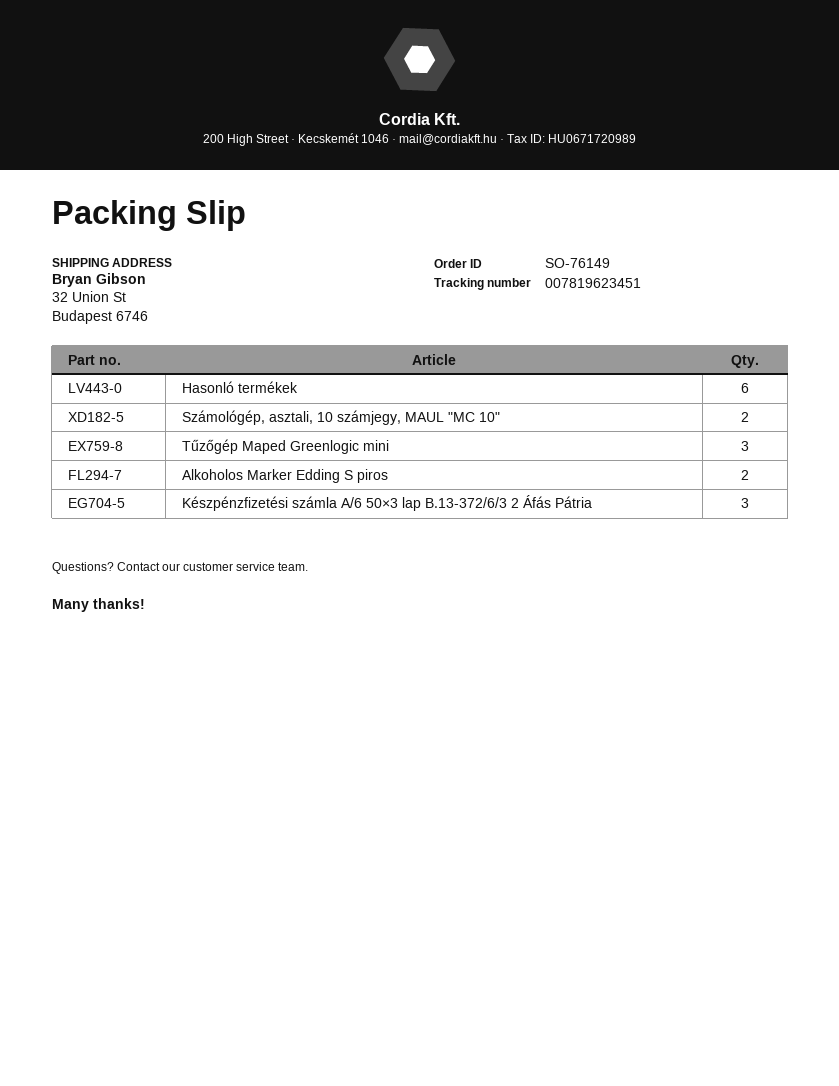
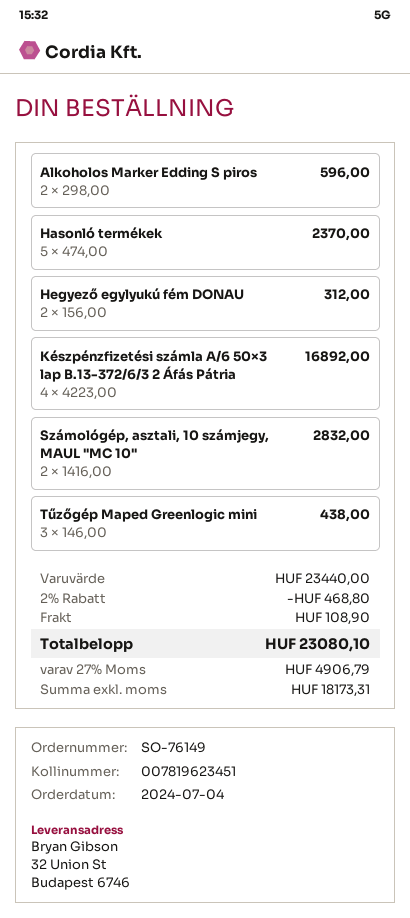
Hasonló termékek: 6 -> 5
Készpénzfizetési számla A/6 50×3 lap B.13-372/6/3 2 Áfás Pátria: 3 -> 4
Hegyező egylyukú fém DONAU: none -> 2

